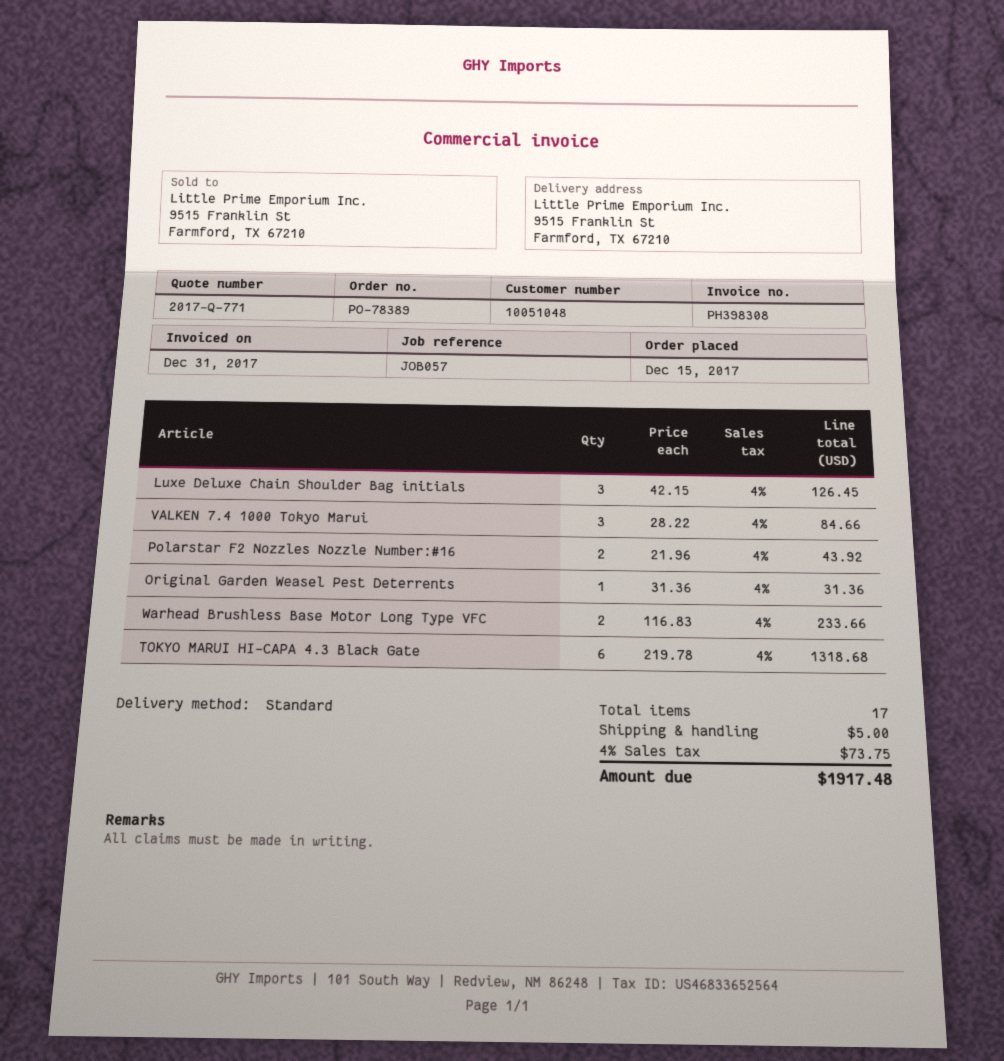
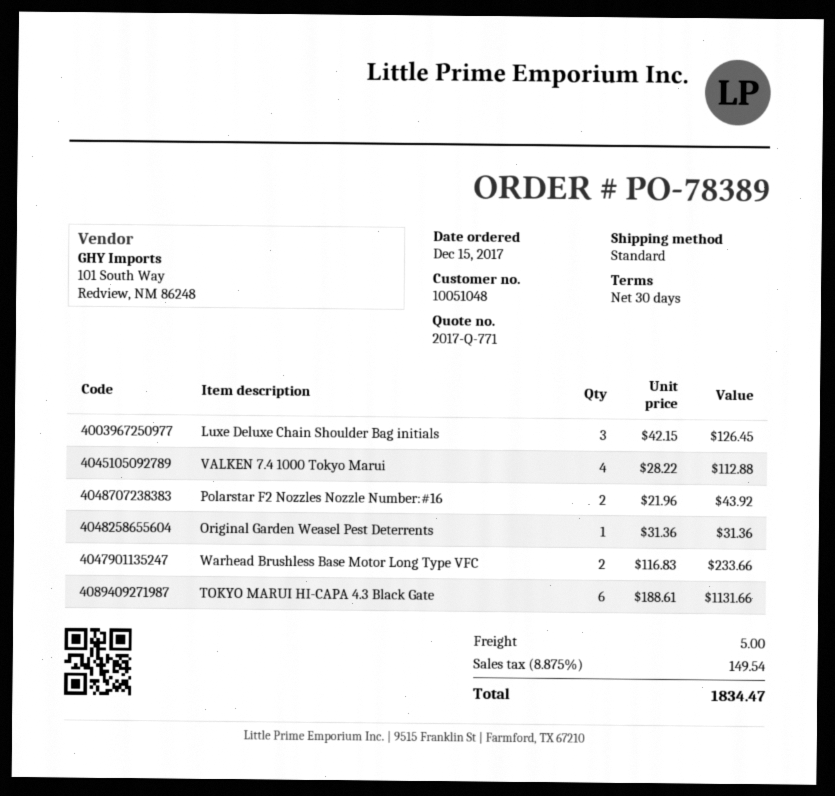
VALKEN 7.4 1000 Tokyo Marui: 3 x 28.22 = 84.66 -> 4 x 28.22 = 112.88
TOKYO MARUI HI-CAPA 4.3 Black Gate: 6 x 219.78 = 1318.68 -> 6 x 188.61 = 1131.66
tax: 4% = 73.75 -> 8.875% = 149.54
total: 1917.48 -> 1834.47

